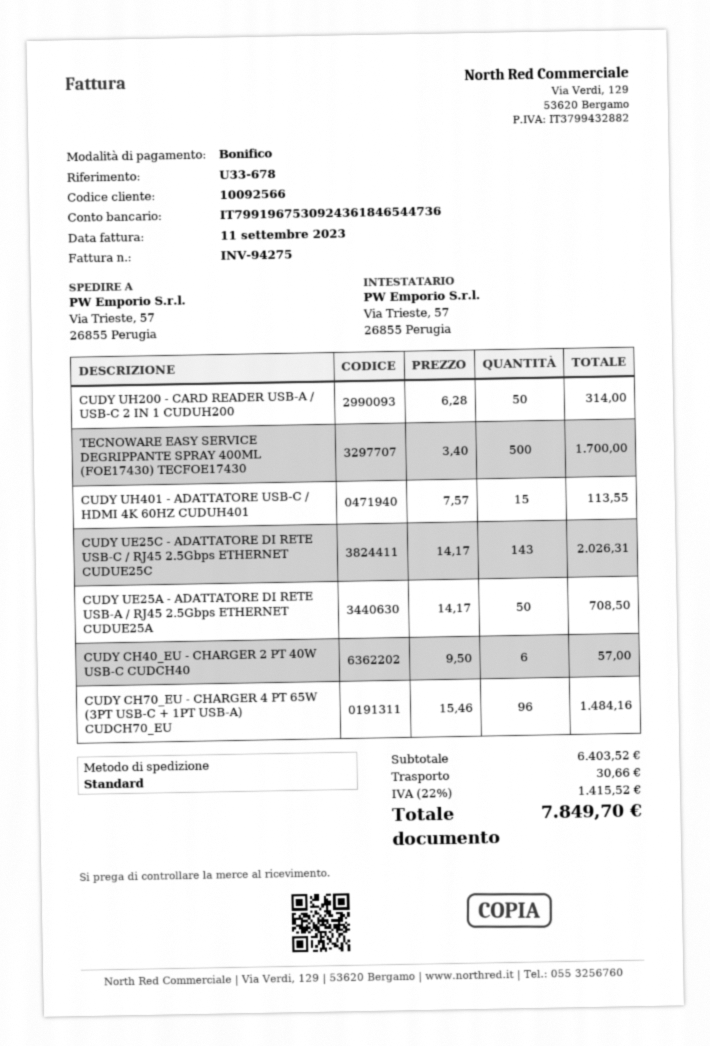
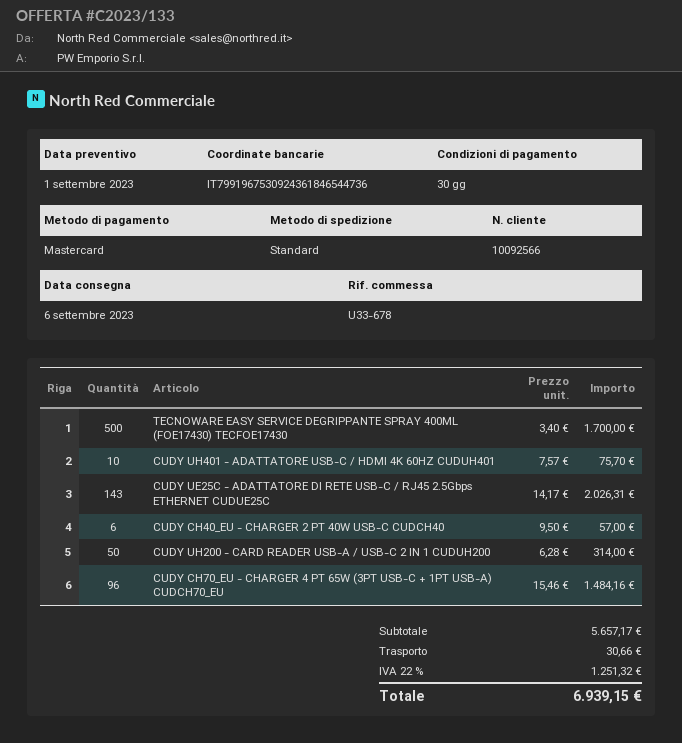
payment method: bank transfer -> Mastercard
CUDY UH401 - ADATTATORE USB-C / HDMI 4K 60HZ CUDUH401: 15 x 7.57 = 113.55 -> 10 x 7.57 = 75.70
CUDY UE25A - ADATTATORE DI RETE USB-A / RJ45 2.5Gbps ETHERNET CUDUE25A: 50 x 14.17 = 708.50 -> none
subtotal: 6403.52 -> 5657.17
tax: 22% = 1415.52 -> 22% = 1251.32
total: 7849.70 -> 6939.15

